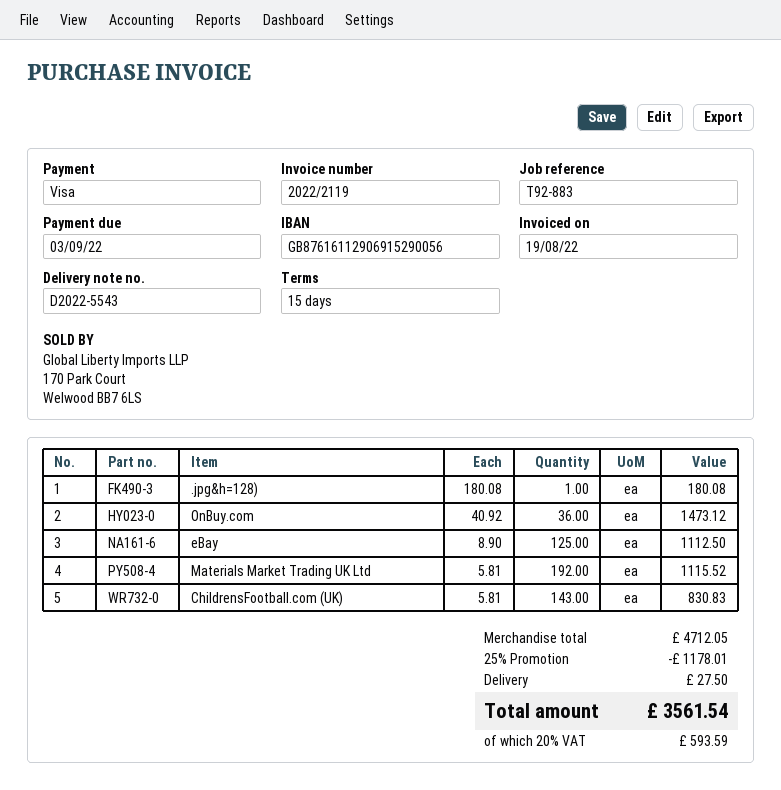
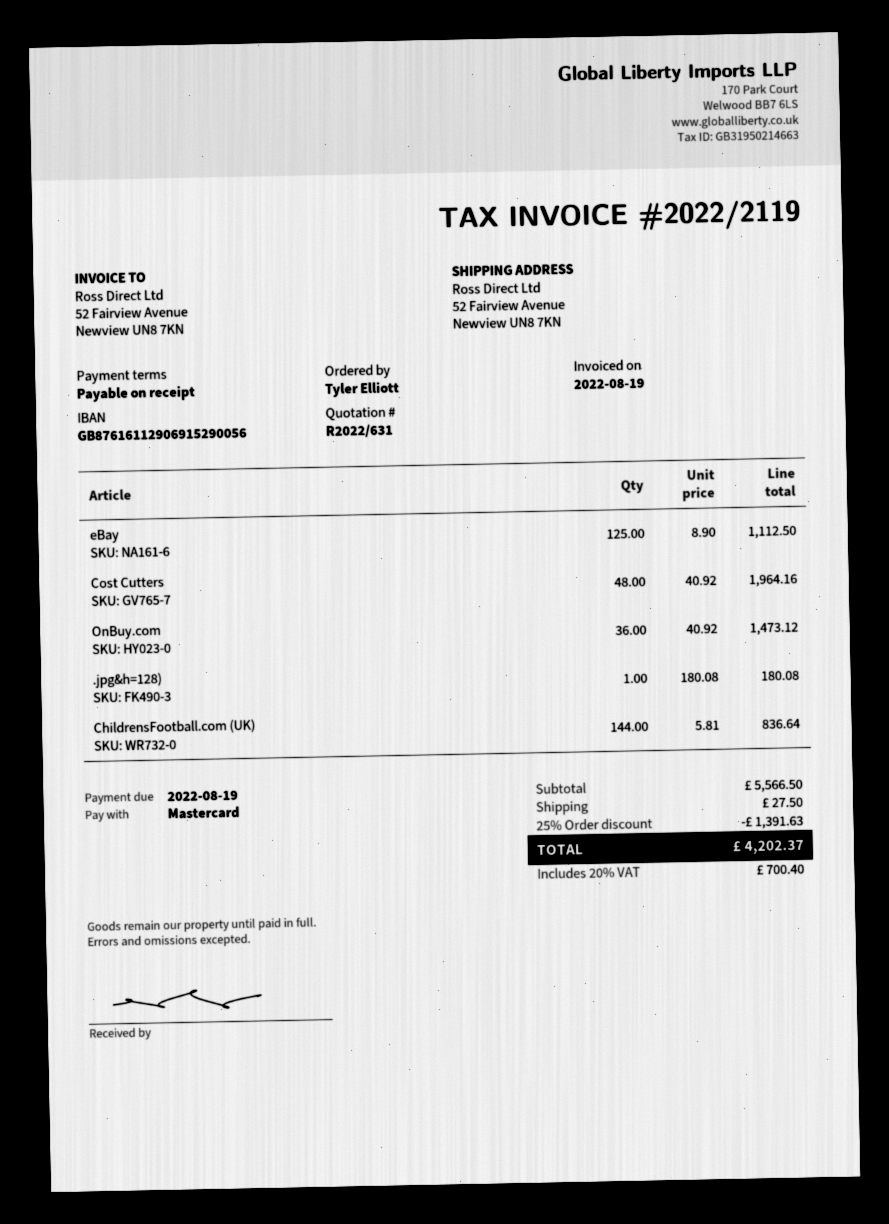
payment terms: 15 days -> on receipt
due date: 2022-09-03 -> 2022-08-19
payment method: Visa -> Mastercard
Materials Market Trading UK Ltd: 192 x 5.81 = 1115.52 -> none
ChildrensFootball.com (UK): 143 x 5.81 = 830.83 -> 144 x 5.81 = 836.64
Cost Cutters: none -> 48 x 40.92 = 1964.16
subtotal: 4712.05 -> 5566.50
discount: 25% = 1178.01 -> 25% = 1391.63
tax: 20% = 593.59 -> 20% = 700.40
total: 3561.54 -> 4202.37

